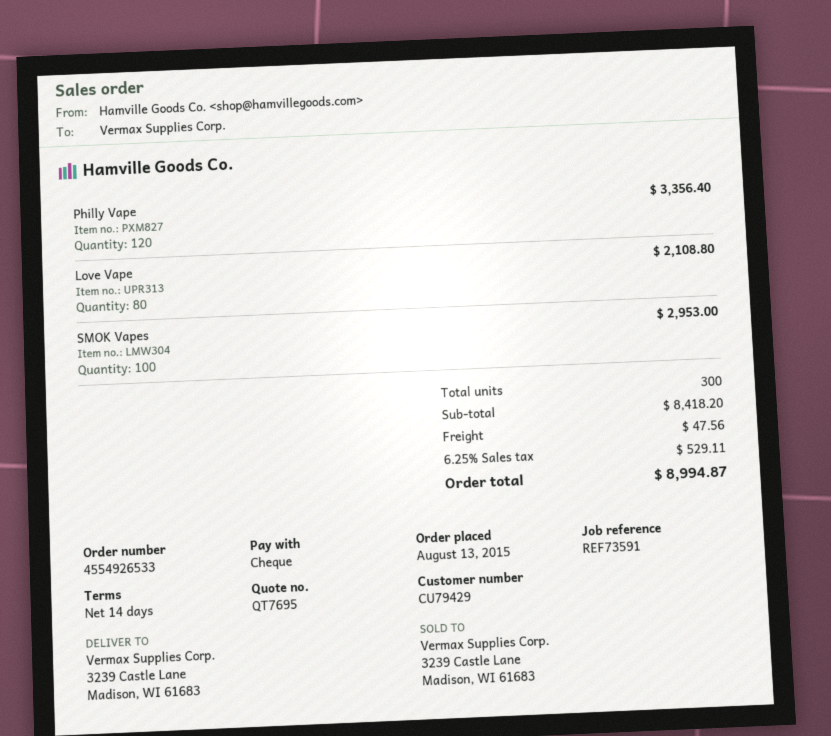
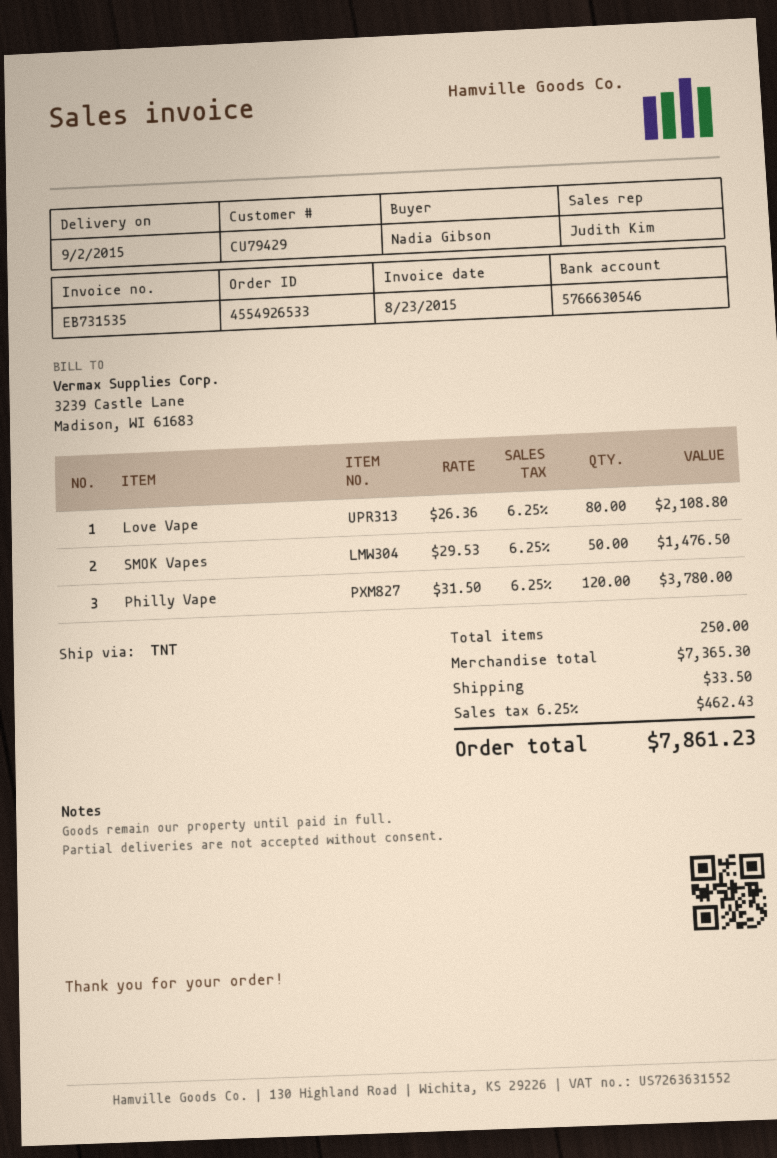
Philly Vape: 120 for 3356.40 -> 120 for 3780.00
SMOK Vapes: 100 for 2953.00 -> 50 for 1476.50
total quantity: 300 -> 250
subtotal: 8418.20 -> 7365.30
shipping: 47.56 -> 33.50
tax: 6.25% = 529.11 -> 6.25% = 462.43
total: 8994.87 -> 7861.23

